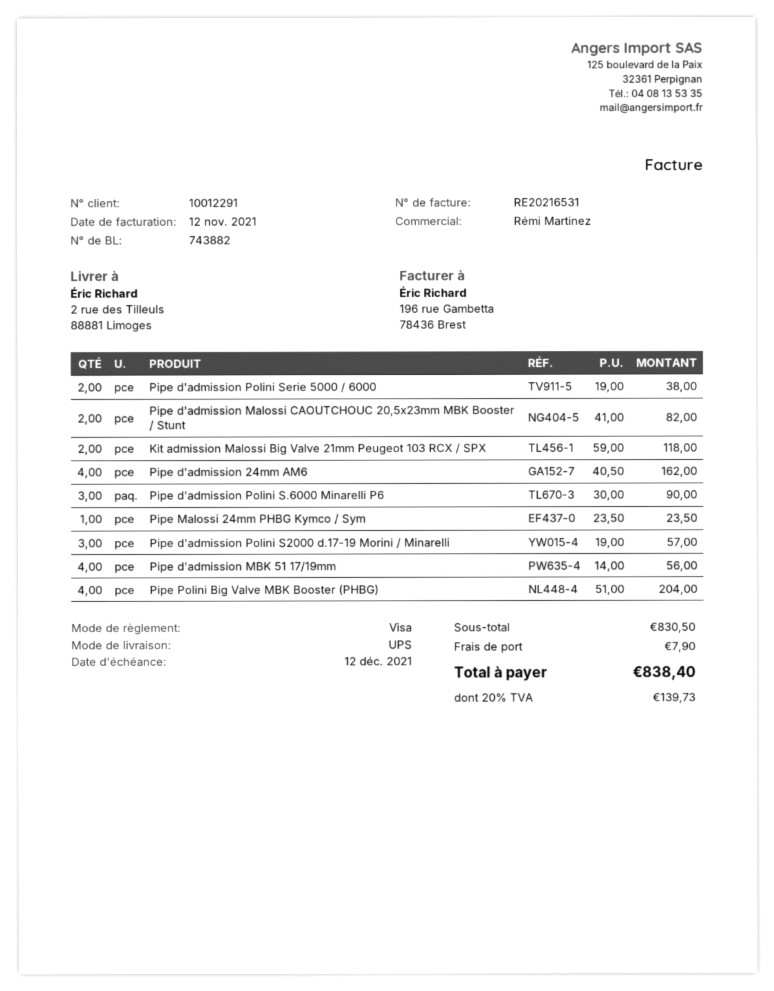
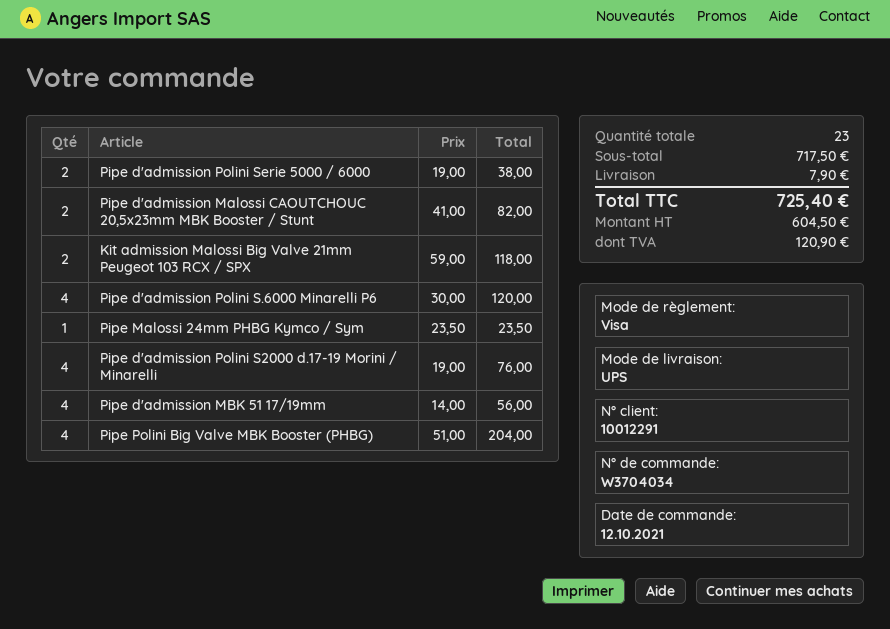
Pipe d'admission 24mm AM6: 4 x 40.50 = 162.00 -> none
Pipe d'admission Polini S.6000 Minarelli P6: 3 x 30.00 = 90.00 -> 4 x 30.00 = 120.00
Pipe d'admission Polini S2000 d.17-19 Morini / Minarelli: 3 x 19.00 = 57.00 -> 4 x 19.00 = 76.00
subtotal: 830.50 -> 717.50
tax: 139.73 -> 120.90
total: 838.40 -> 725.40

